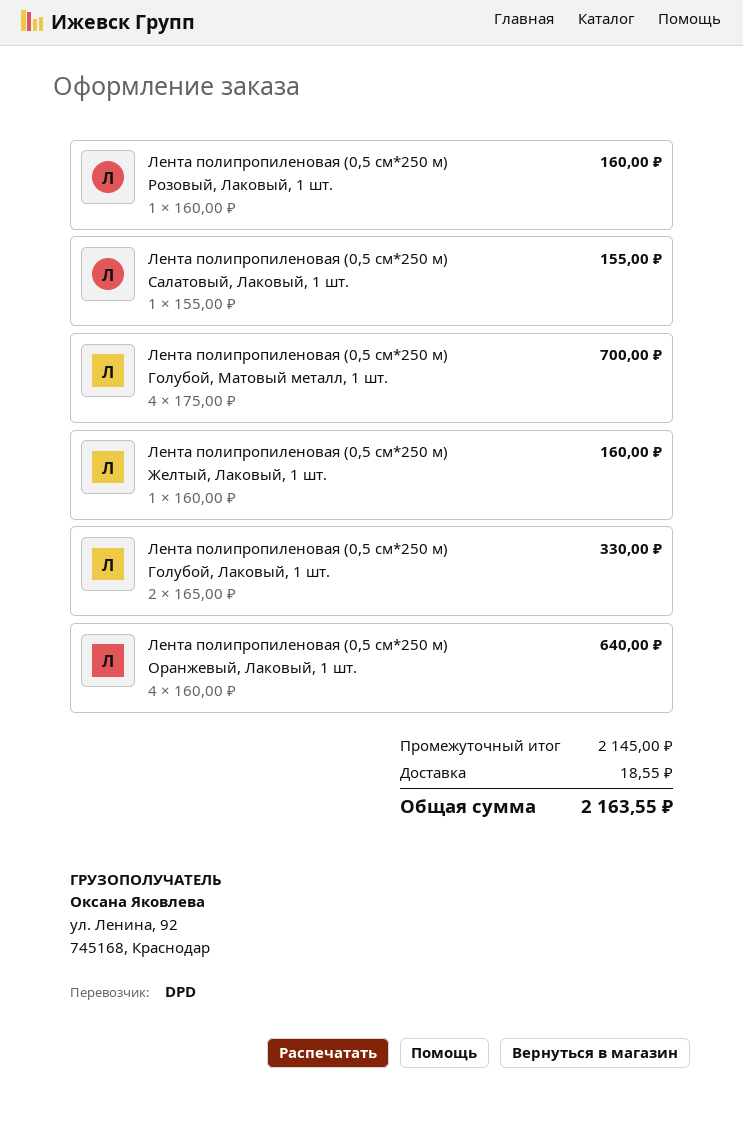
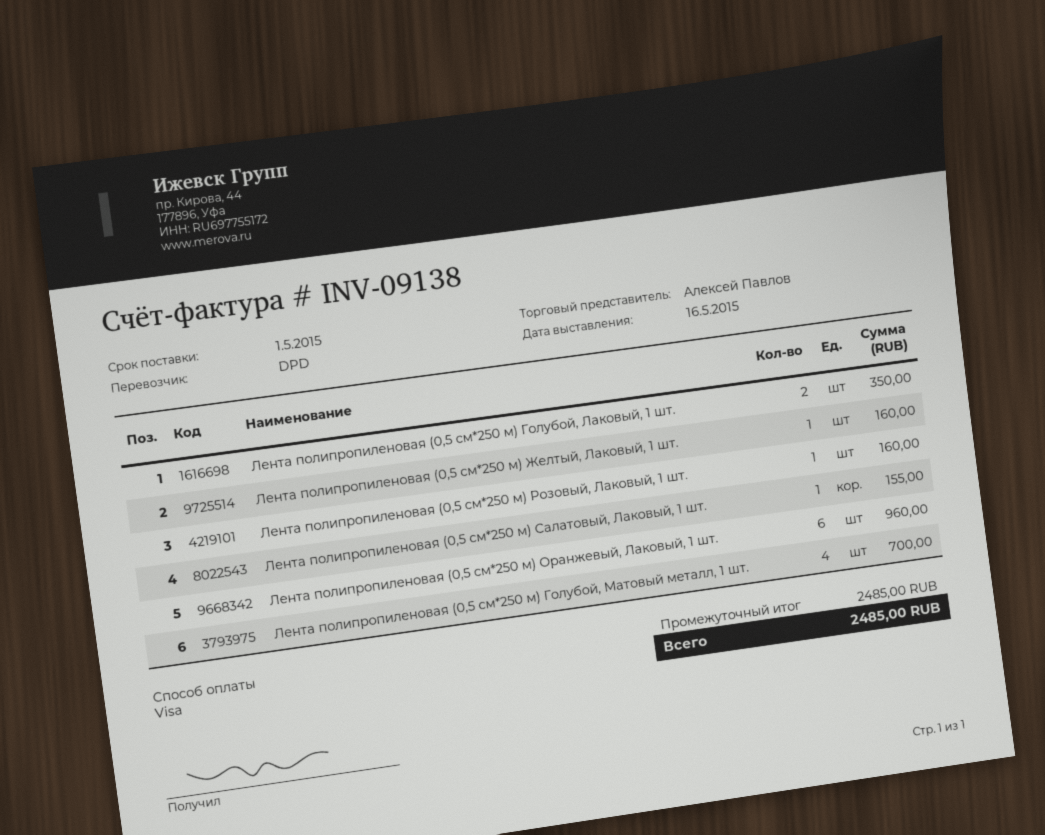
Лента полипропиленовая (0,5 см*250 м) Голубой, Лаковый, 1 шт.: 2 for 330.00 -> 2 for 350.00
Лента полипропиленовая (0,5 см*250 м) Оранжевый, Лаковый, 1 шт.: 4 for 640.00 -> 6 for 960.00
subtotal: 2145.00 -> 2485.00
shipping: 18.55 -> none
total: 2163.55 -> 2485.00

